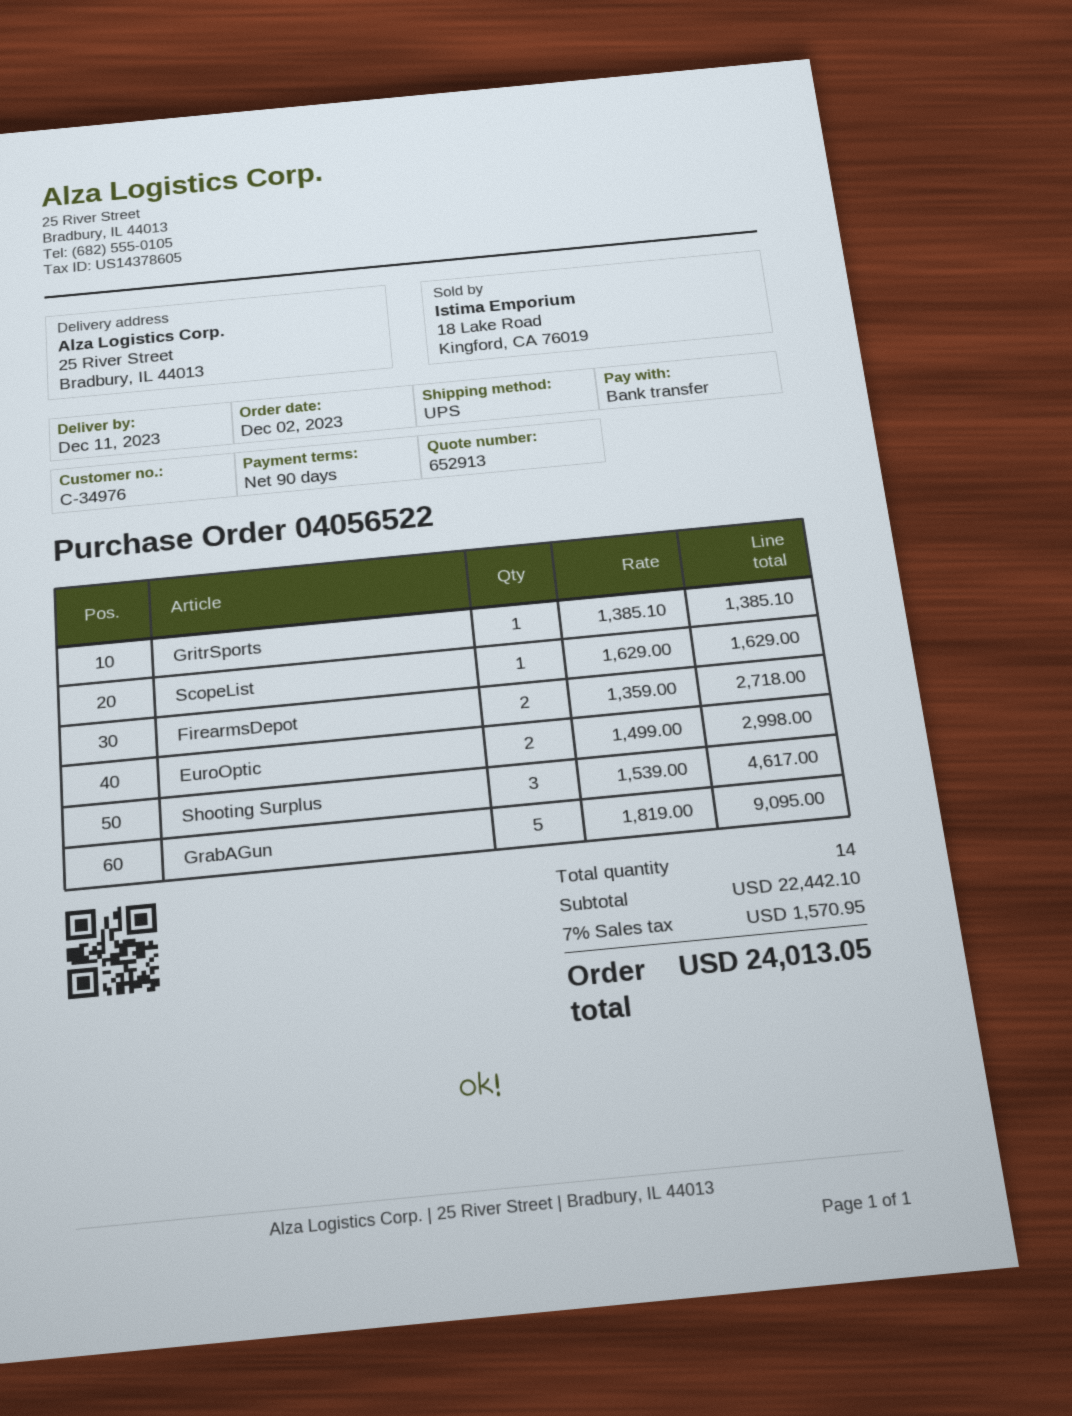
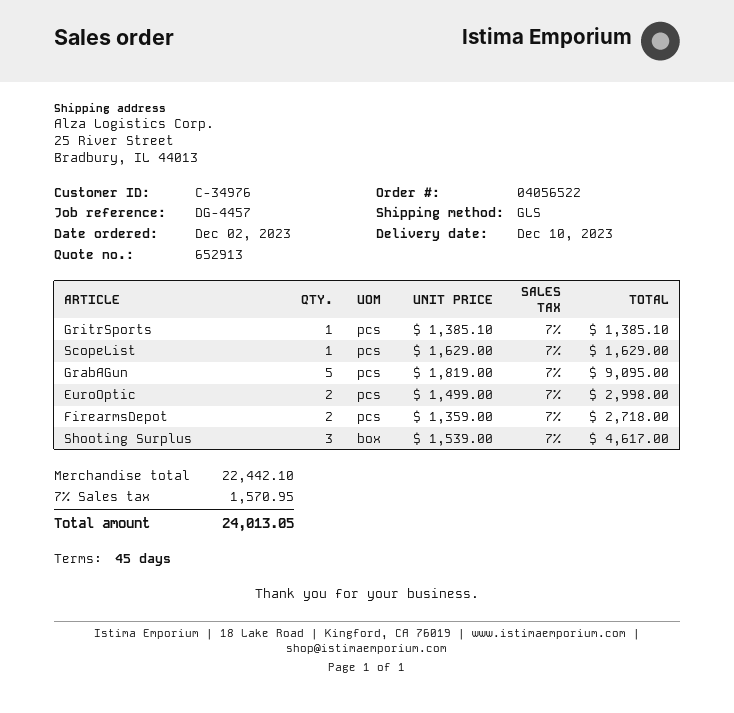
delivery date: 2023-12-11 -> 2023-12-10
payment terms: 90 days -> 45 days
shipping method: UPS -> GLS

